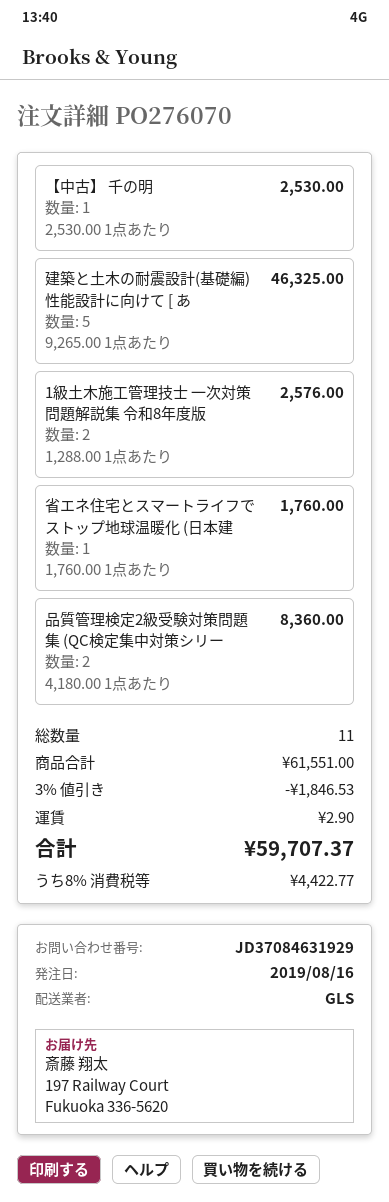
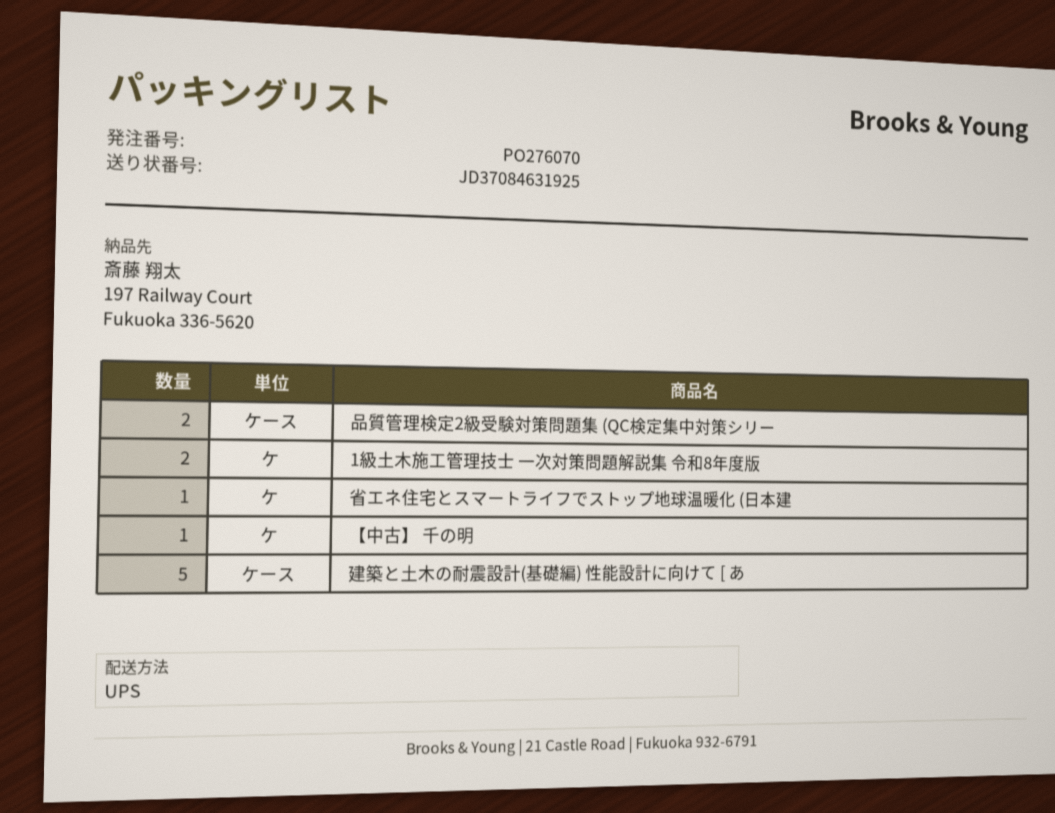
shipping method: GLS -> UPS
tracking number: JD37084631929 -> JD37084631925

